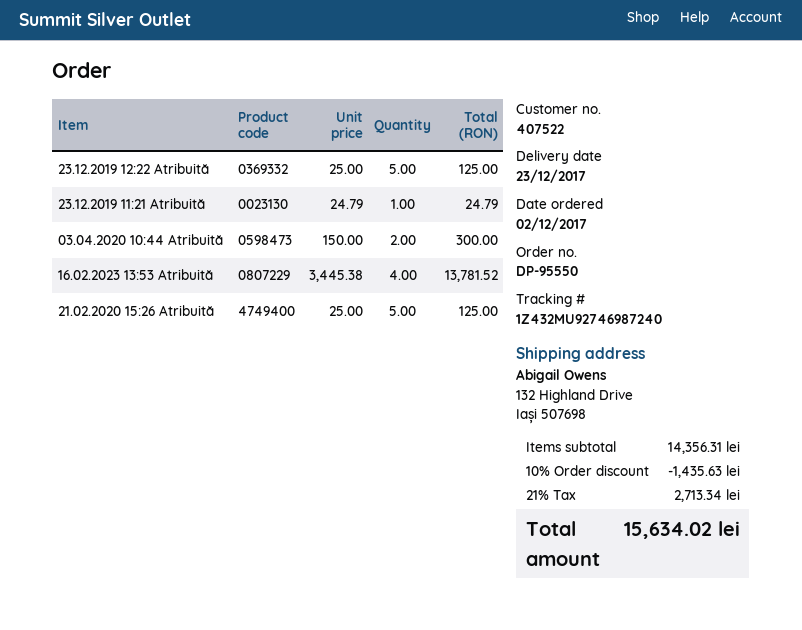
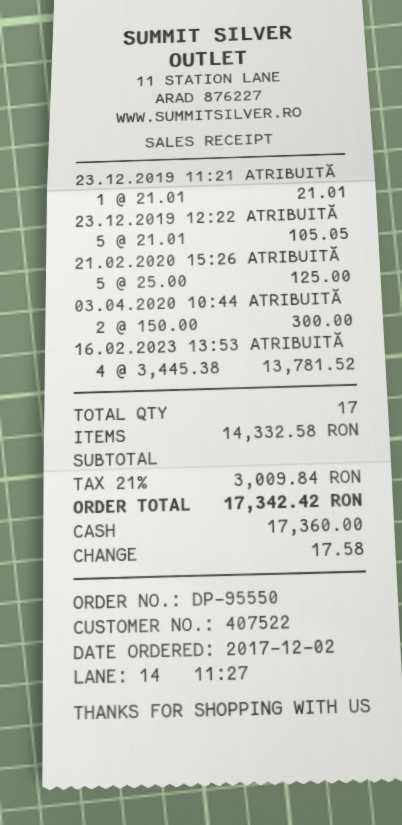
23.12.2019 12:22 Atribuită: 5 x 25.00 = 125.00 -> 5 x 21.01 = 105.05
23.12.2019 11:21 Atribuită: 1 x 24.79 = 24.79 -> 1 x 21.01 = 21.01
subtotal: 14356.31 -> 14332.58
discount: 10% = 1435.63 -> none
tax: 21% = 2713.34 -> 21% = 3009.84
total: 15634.02 -> 17342.42

